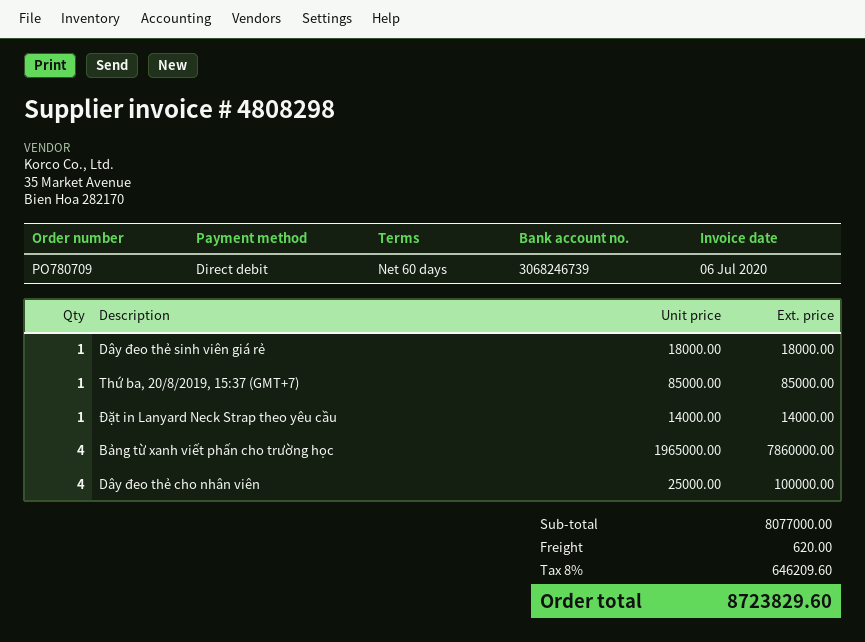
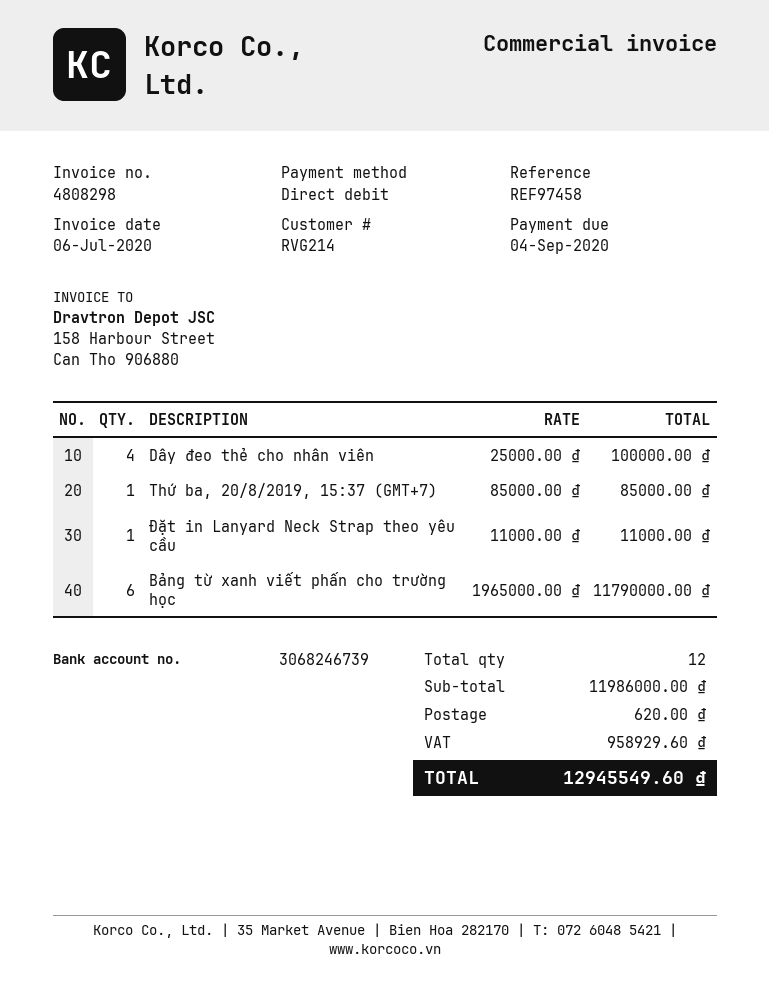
Dây đeo thẻ sinh viên giá rẻ: 1 x 18000.00 = 18000.00 -> none
Đặt in Lanyard Neck Strap theo yêu cầu: 1 x 14000.00 = 14000.00 -> 1 x 11000.00 = 11000.00
Bảng từ xanh viết phấn cho trường học: 4 x 1965000.00 = 7860000.00 -> 6 x 1965000.00 = 11790000.00
subtotal: 8077000.00 -> 11986000.00
tax: 646209.60 -> 958929.60
total: 8723829.60 -> 12945549.60

